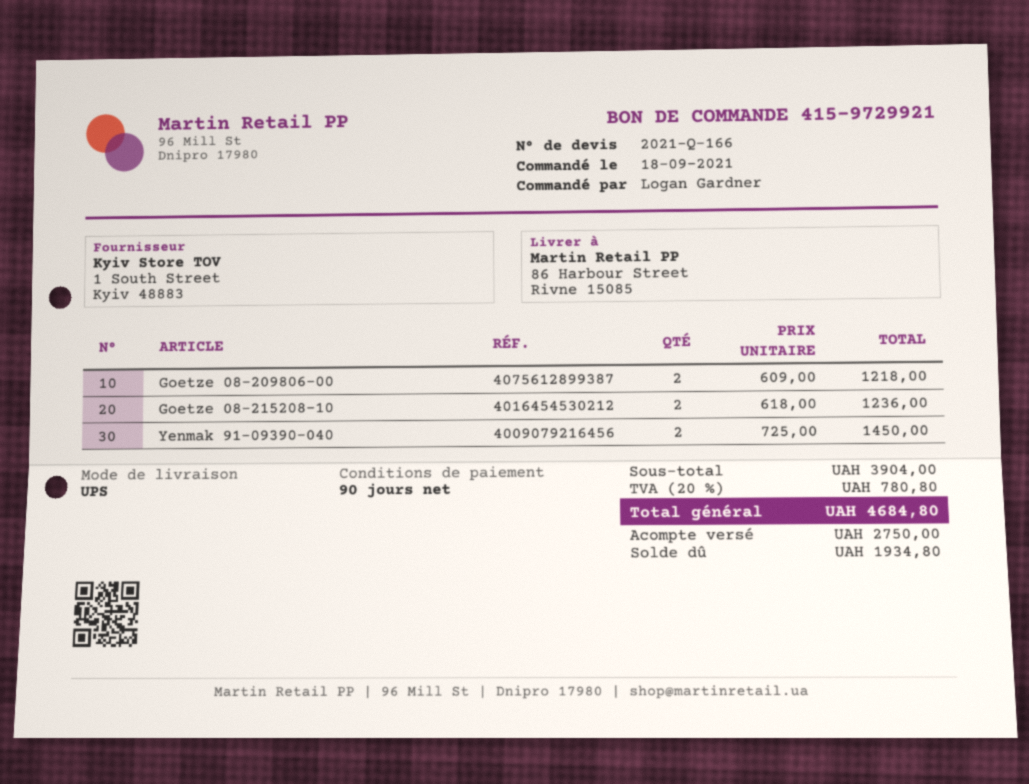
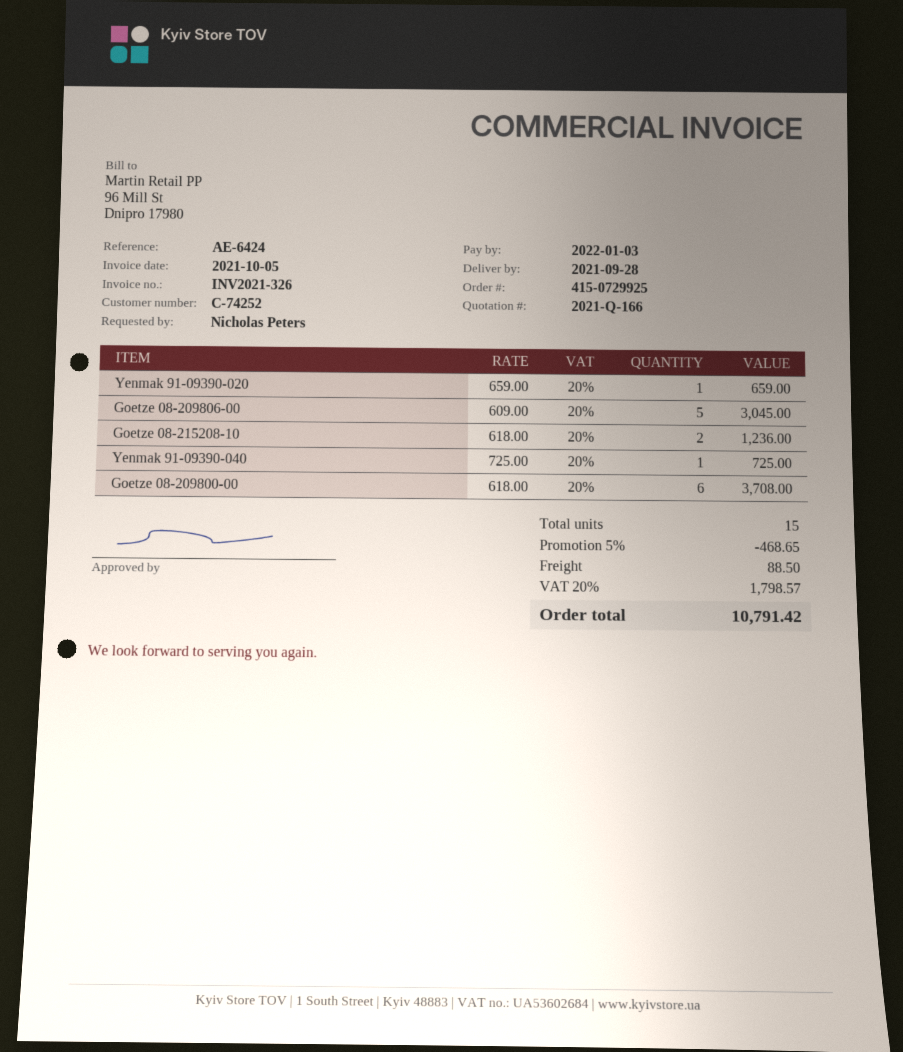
order number: 415-9729921 -> 415-0729925
ordered by: Logan Gardner -> Nicholas Peters
Goetze 08-209806-00: 2 x 609.00 = 1218.00 -> 5 x 609.00 = 3045.00
Yenmak 91-09390-040: 2 x 725.00 = 1450.00 -> 1 x 725.00 = 725.00
Yenmak 91-09390-020: none -> 1 x 659.00 = 659.00
Goetze 08-209800-00: none -> 6 x 618.00 = 3708.00
discount: none -> 5% = 468.65
shipping: none -> 88.50
tax: 20% = 780.80 -> 20% = 1798.57
total: 4684.80 -> 10791.42

